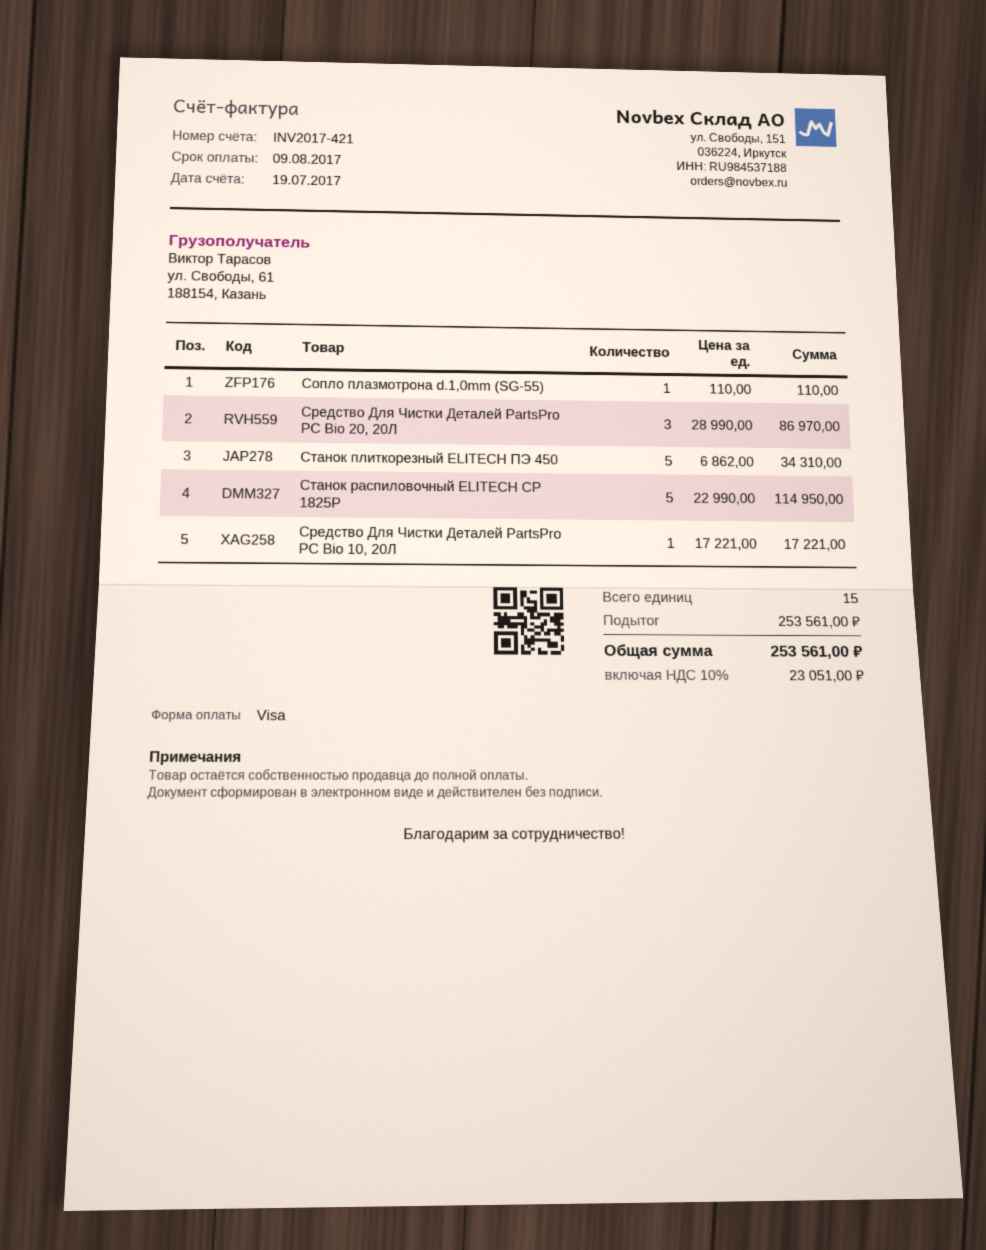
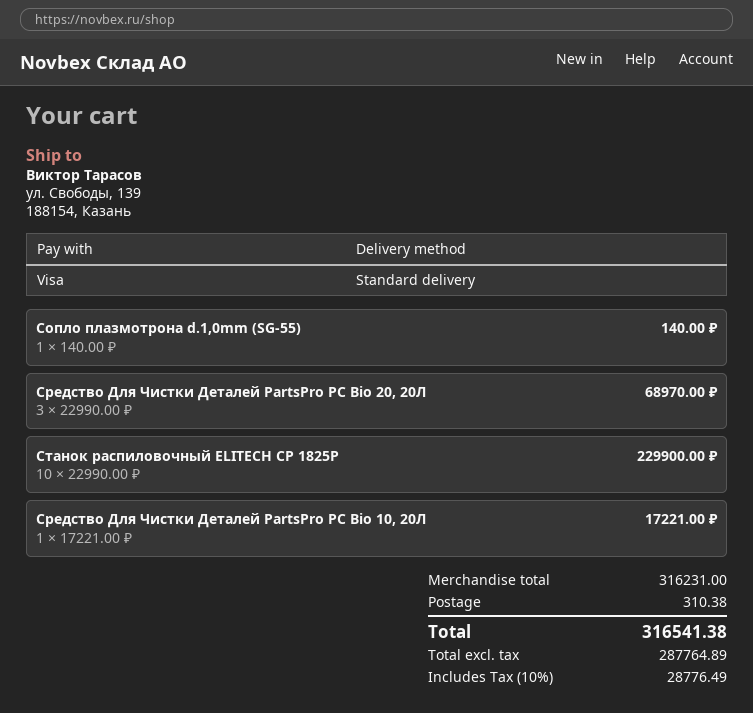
ship to: ул. Свободы, 61, 188154, Казань -> ул. Свободы, 139, 188154, Казань
Сопло плазмотрона d.1,0mm (SG-55): 1 x 110.00 = 110.00 -> 1 x 140.00 = 140.00
Средство Для Чистки Деталей PartsPro PC Bio 20, 20Л: 3 x 28990.00 = 86970.00 -> 3 x 22990.00 = 68970.00
Станок плиткорезный ELITECH ПЭ 450: 5 x 6862.00 = 34310.00 -> none
Станок распиловочный ELITECH СР 1825Р: 5 x 22990.00 = 114950.00 -> 10 x 22990.00 = 229900.00
subtotal: 253561.00 -> 316231.00
shipping: none -> 310.38
tax: 10% = 23051.00 -> 10% = 28776.49
total: 253561.00 -> 316541.38

